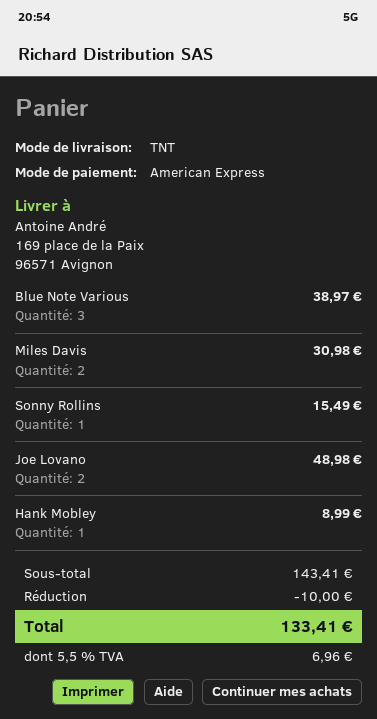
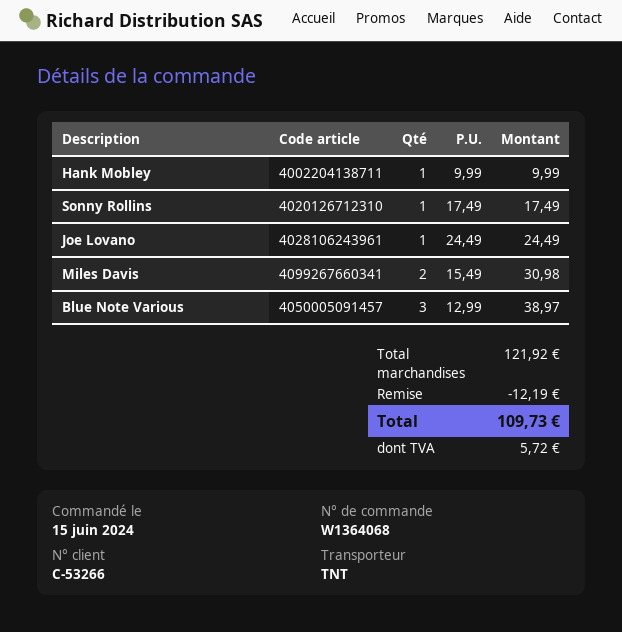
Sonny Rollins: 1 for 15.49 -> 1 for 17.49
Joe Lovano: 2 for 48.98 -> 1 for 24.49
Hank Mobley: 1 for 8.99 -> 1 for 9.99
subtotal: 143.41 -> 121.92
discount: 10.00 -> 12.19
tax: 6.96 -> 5.72
total: 133.41 -> 109.73

